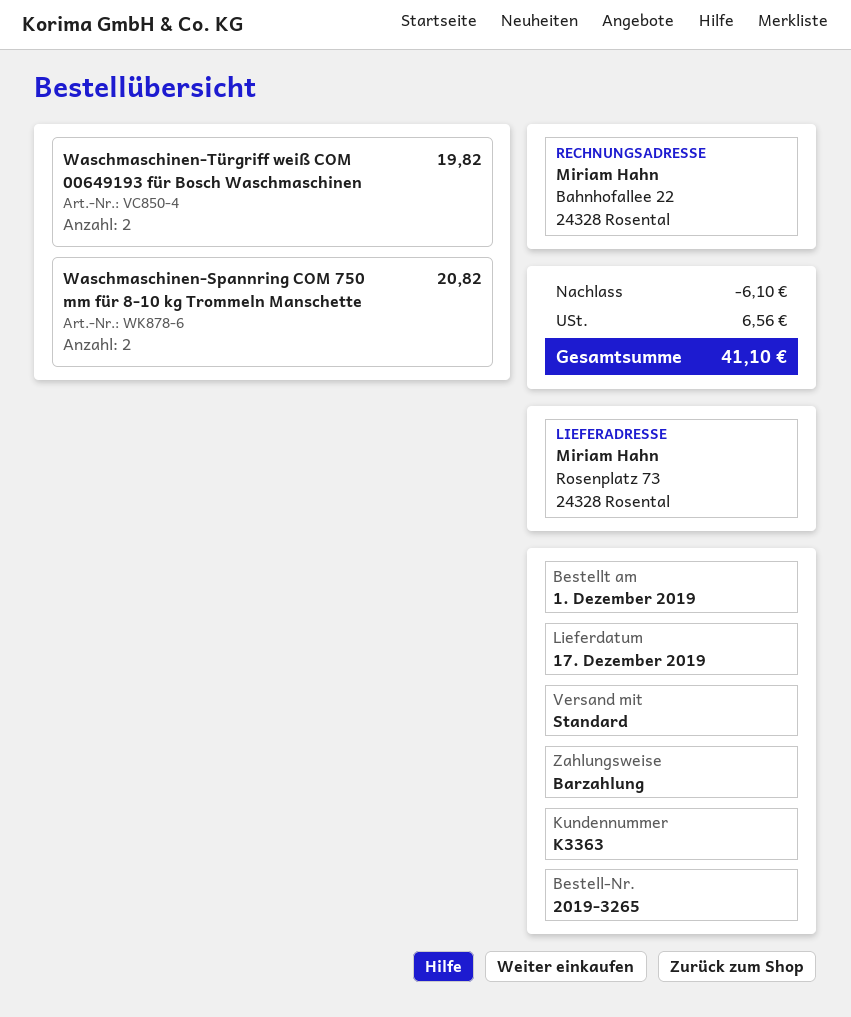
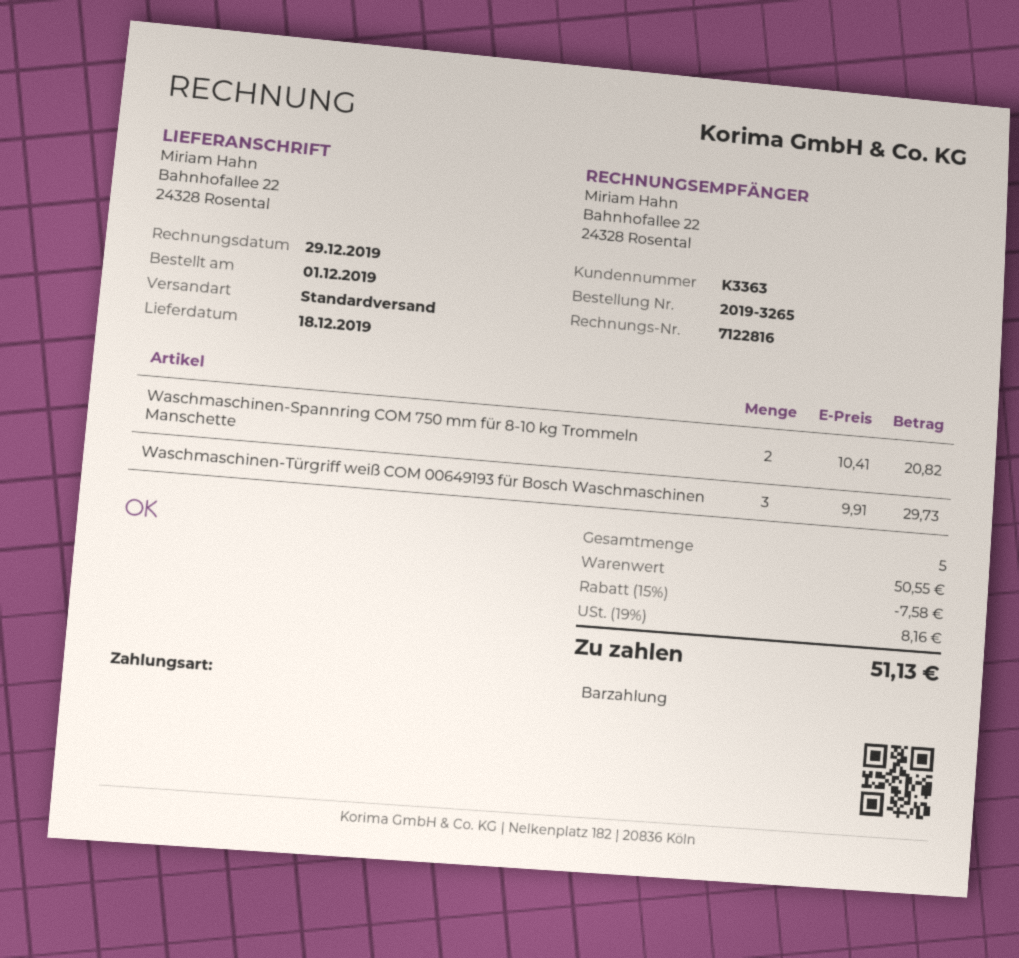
delivery date: 2019-12-17 -> 2019-12-18
ship to: Rosenplatz 73, 24328 Rosental -> Bahnhofallee 22, 24328 Rosental
Waschmaschinen-Türgriff weiß COM 00649193 für Bosch Waschmaschinen: 2 for 19.82 -> 3 for 29.73
discount: 6.10 -> 7.58
tax: 6.56 -> 8.16
total: 41.10 -> 51.13

